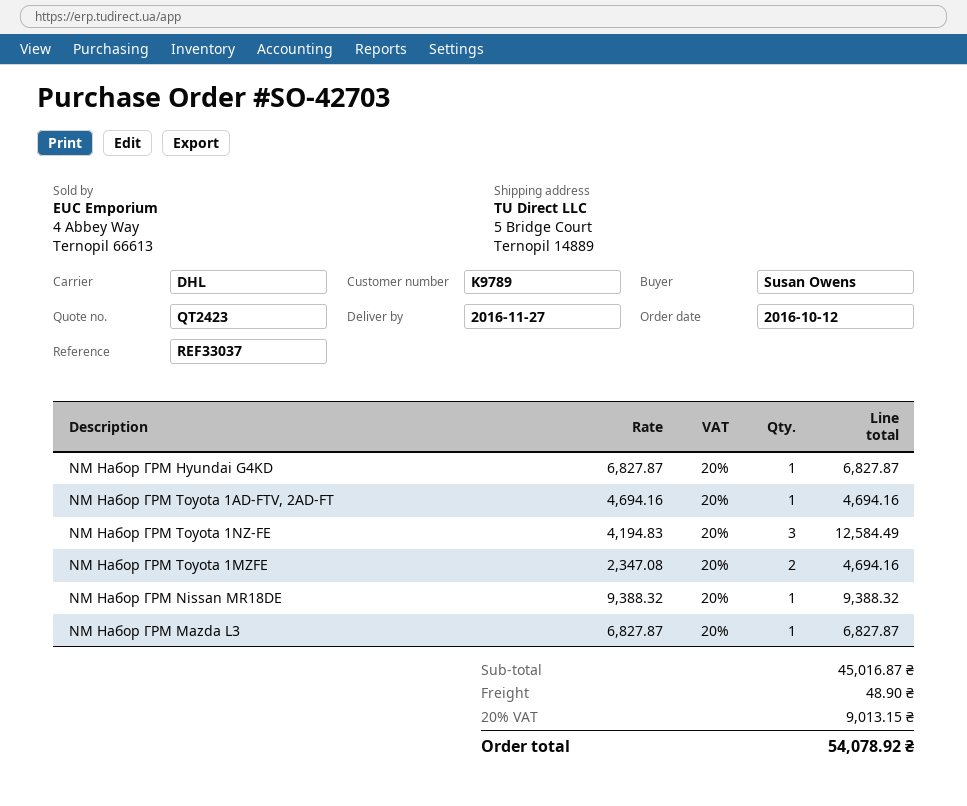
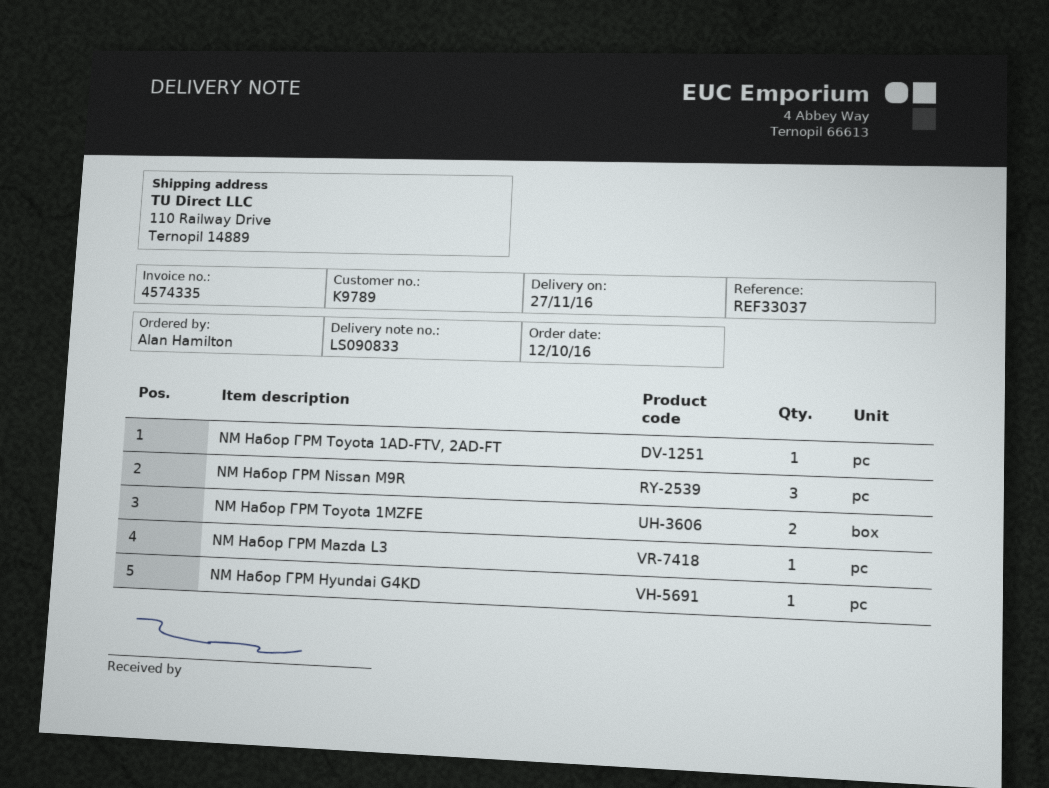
ordered by: Susan Owens -> Alan Hamilton
ship to: 5 Bridge Court, Ternopil 14889 -> 110 Railway Drive, Ternopil 14889
NM Набор ГРМ Toyota 1NZ-FE: 3 -> none
NM Набор ГРМ Nissan MR18DE: 1 -> none
NM Набор ГРМ Nissan M9R: none -> 3

